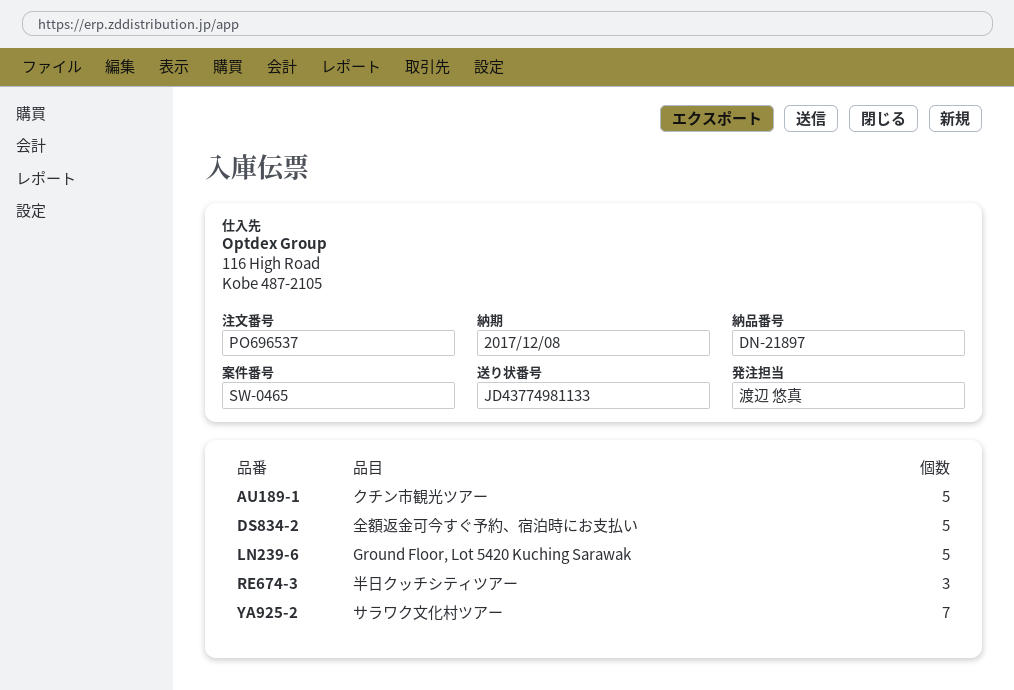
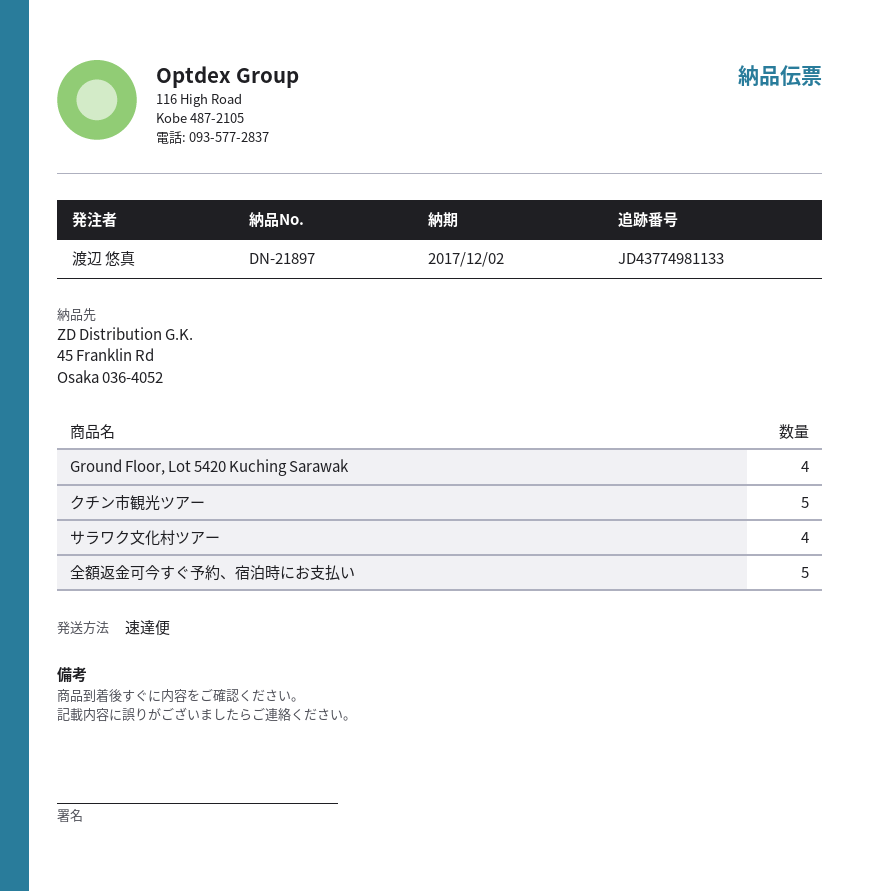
delivery date: 2017-12-08 -> 2017-12-02
Ground Floor, Lot 5420 Kuching Sarawak: 5 -> 4
半日クッチシティツアー: 3 -> none
サラワク文化村ツアー: 7 -> 4

